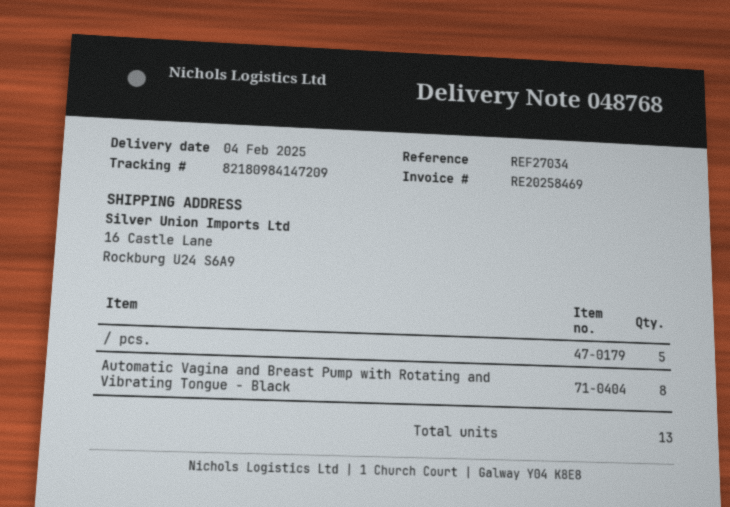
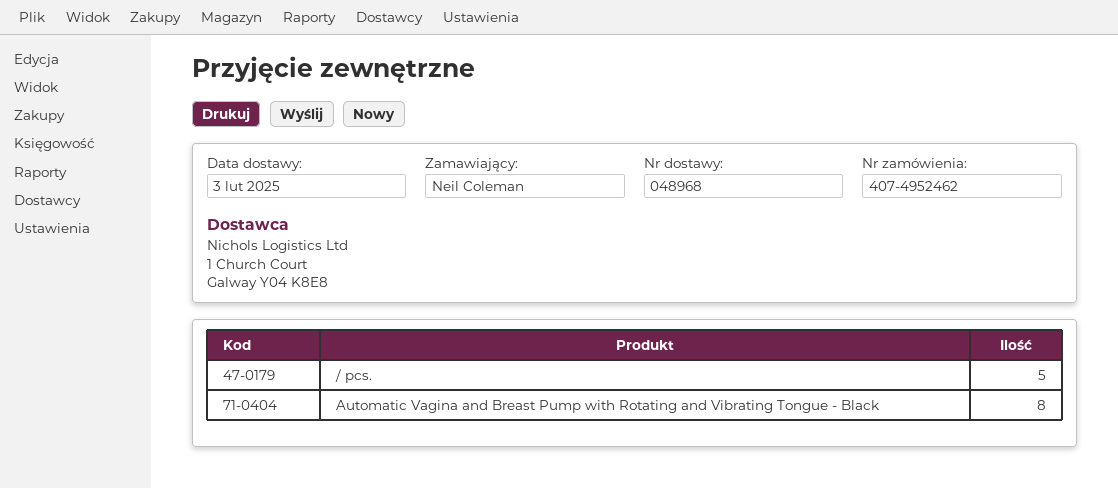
delivery note number: 048768 -> 048968
delivery date: 2025-02-04 -> 2025-02-03

